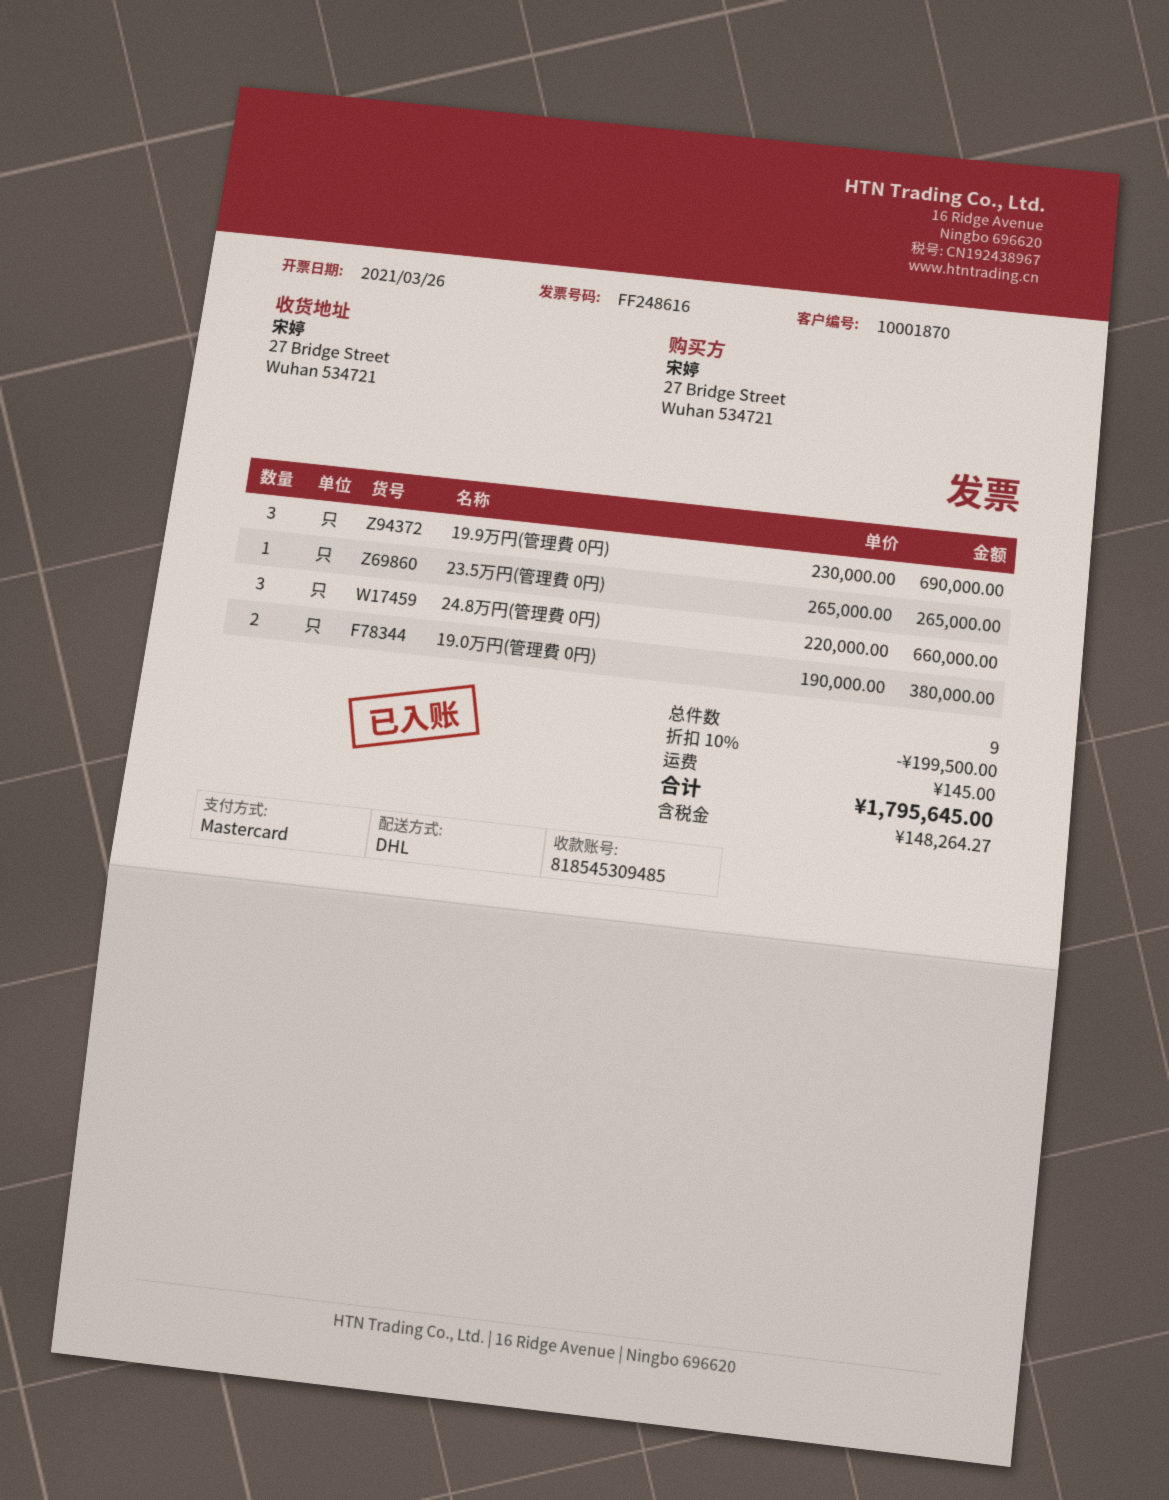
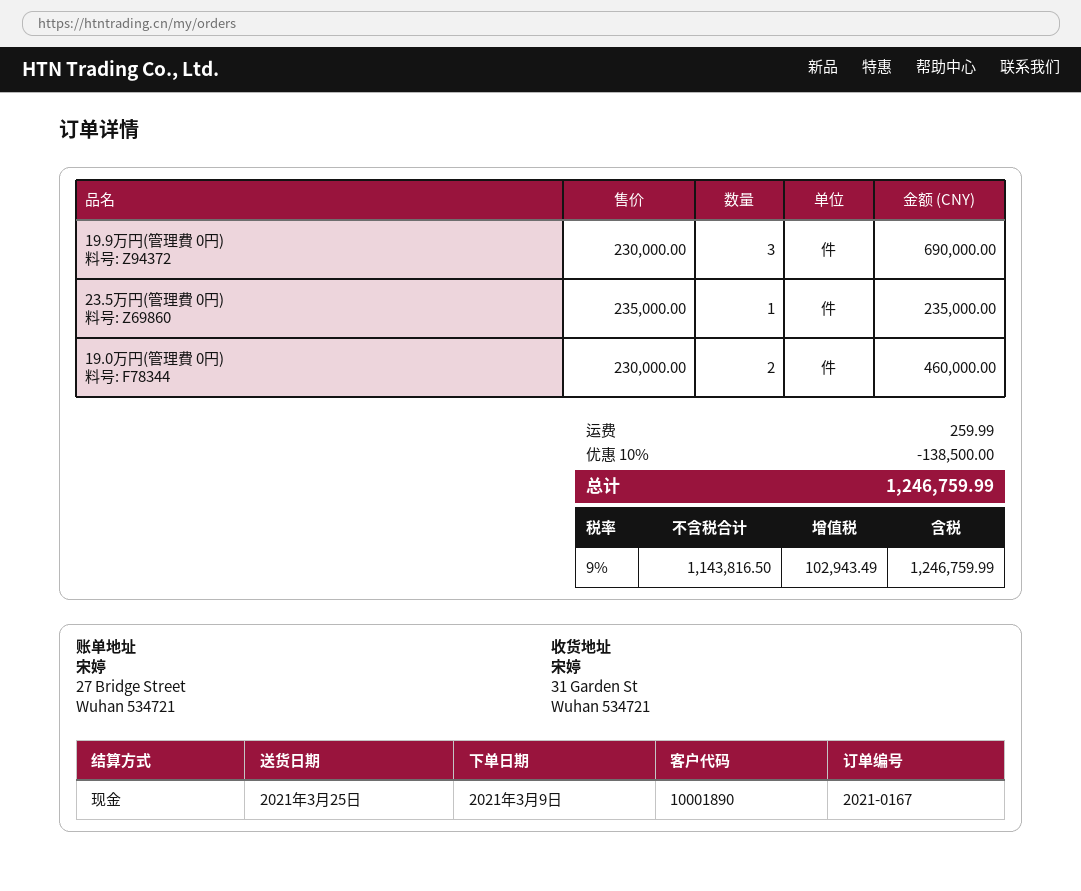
customer number: 10001870 -> 10001890
payment method: Mastercard -> cash
ship to: 27 Bridge Street, Wuhan 534721 -> 31 Garden St, Wuhan 534721
23.5万円(管理費 0円): 1 x 265000.00 = 265000.00 -> 1 x 235000.00 = 235000.00
24.8万円(管理費 0円): 3 x 220000.00 = 660000.00 -> none
19.0万円(管理費 0円): 2 x 190000.00 = 380000.00 -> 2 x 230000.00 = 460000.00
discount: 10% = 199500.00 -> 10% = 138500.00
shipping: 145.00 -> 259.99
tax: 148264.27 -> 102943.49
total: 1795645.00 -> 1246759.99

